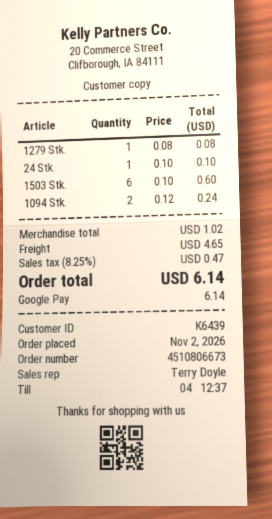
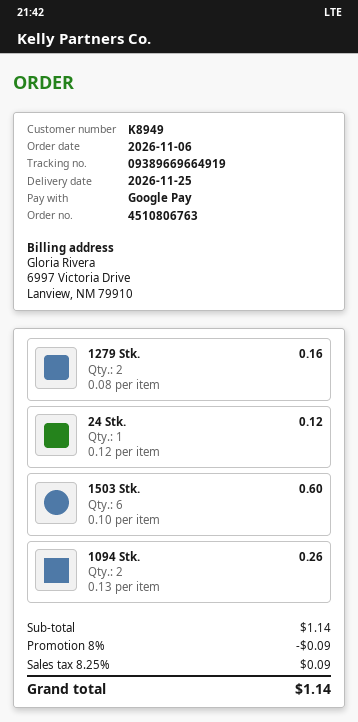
order number: 4510806673 -> 4510806763
order date: 2026-11-02 -> 2026-11-06
customer number: K6439 -> K8949
1279 Stk.: 1 x 0.08 = 0.08 -> 2 x 0.08 = 0.16
24 Stk.: 1 x 0.10 = 0.10 -> 1 x 0.12 = 0.12
1094 Stk.: 2 x 0.12 = 0.24 -> 2 x 0.13 = 0.26
subtotal: 1.02 -> 1.14
discount: none -> 8% = 0.09
shipping: 4.65 -> none
tax: 8.25% = 0.47 -> 8.25% = 0.09
total: 6.14 -> 1.14

